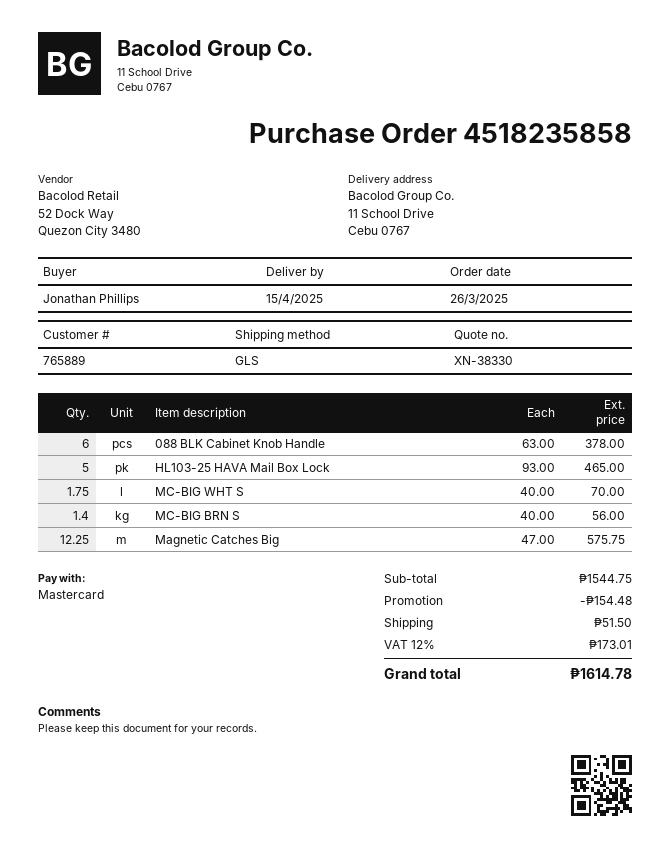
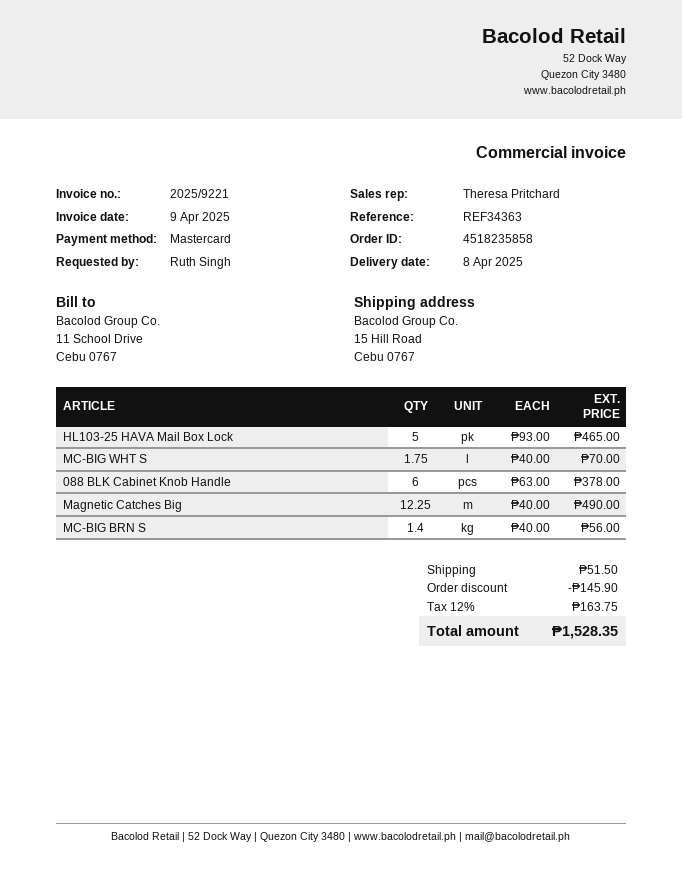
delivery date: 2025-04-15 -> 2025-04-08
ordered by: Jonathan Phillips -> Ruth Singh
ship to: 11 School Drive, Cebu 0767 -> 15 Hill Road, Cebu 0767
Magnetic Catches Big: 12.25 x 47.00 = 575.75 -> 12.25 x 40.00 = 490.00
discount: 154.48 -> 145.90
tax: 12% = 173.01 -> 12% = 163.75
total: 1614.78 -> 1528.35

